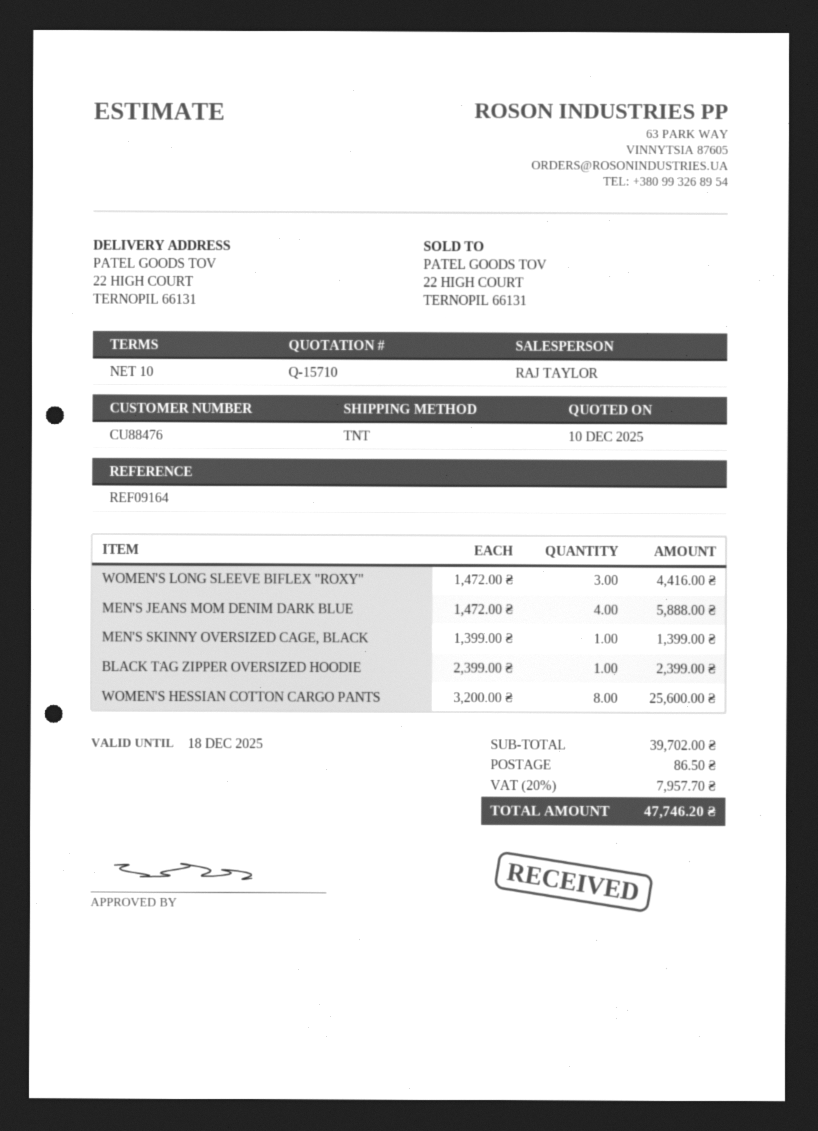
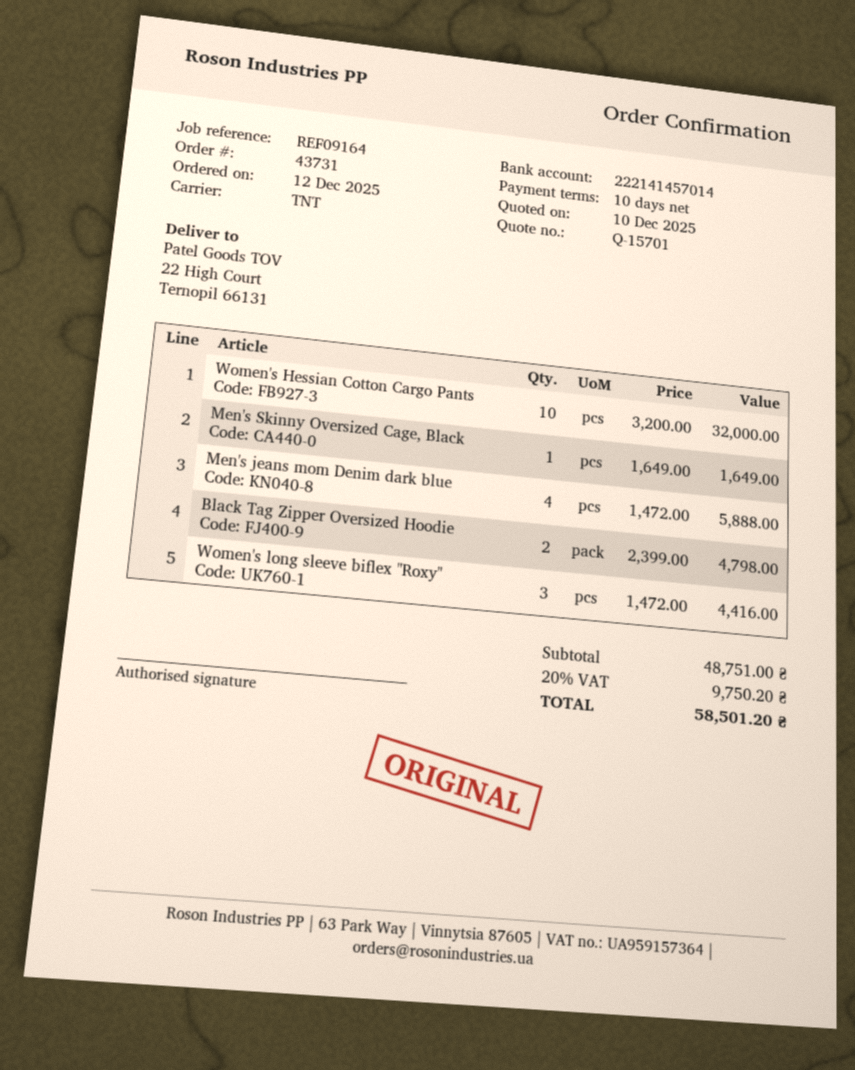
quote number: Q-15710 -> Q-15701
MEN'S SKINNY OVERSIZED CAGE, BLACK: 1 x 1399.00 = 1399.00 -> 1 x 1649.00 = 1649.00
BLACK TAG ZIPPER OVERSIZED HOODIE: 1 x 2399.00 = 2399.00 -> 2 x 2399.00 = 4798.00
WOMEN'S HESSIAN COTTON CARGO PANTS: 8 x 3200.00 = 25600.00 -> 10 x 3200.00 = 32000.00
subtotal: 39702.00 -> 48751.00
shipping: 86.50 -> none
tax: 20% = 7957.70 -> 20% = 9750.20
total: 47746.20 -> 58501.20

